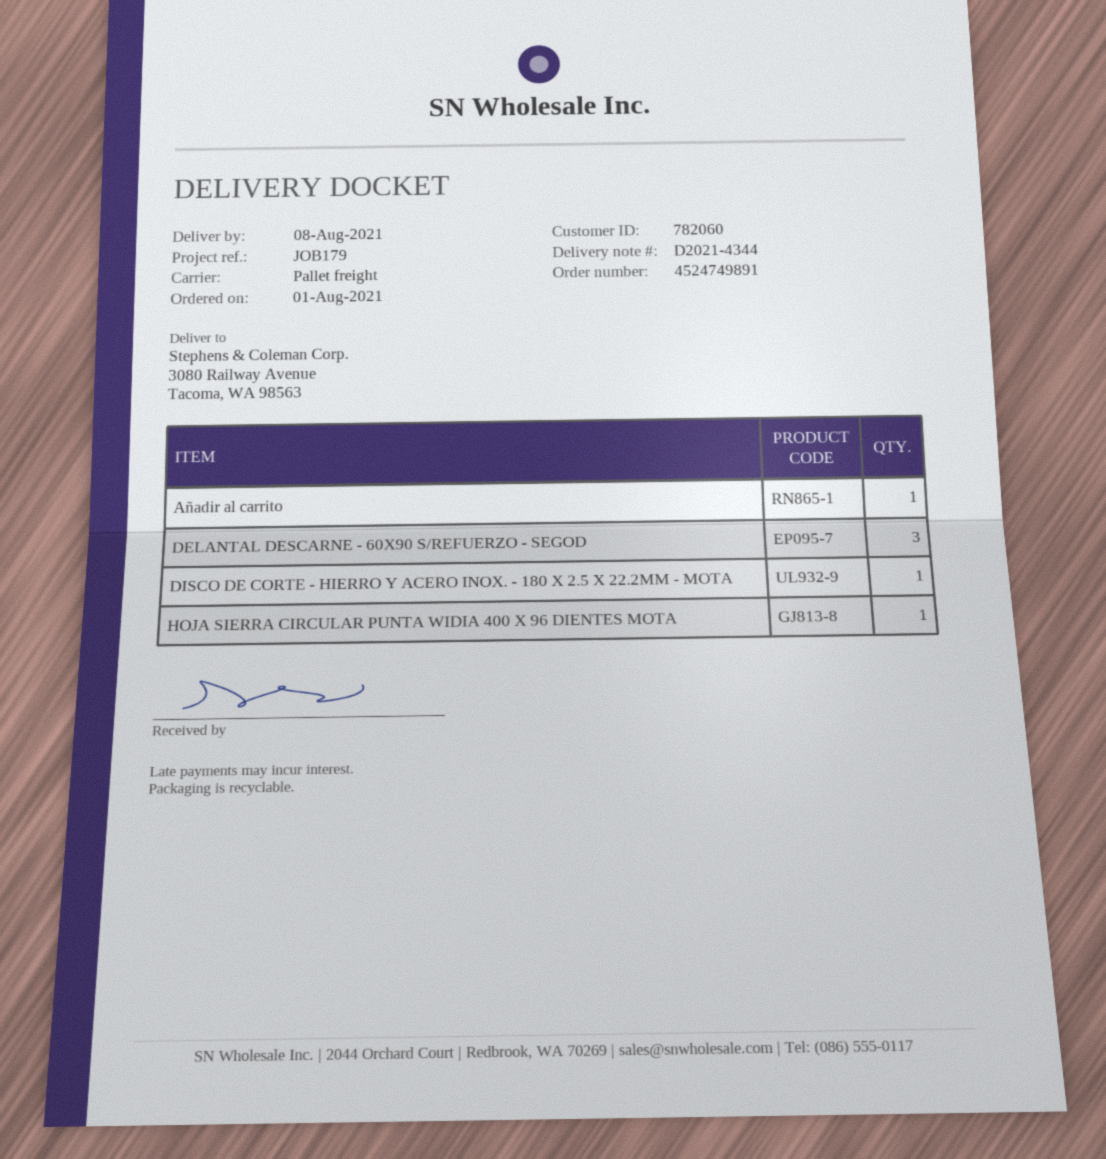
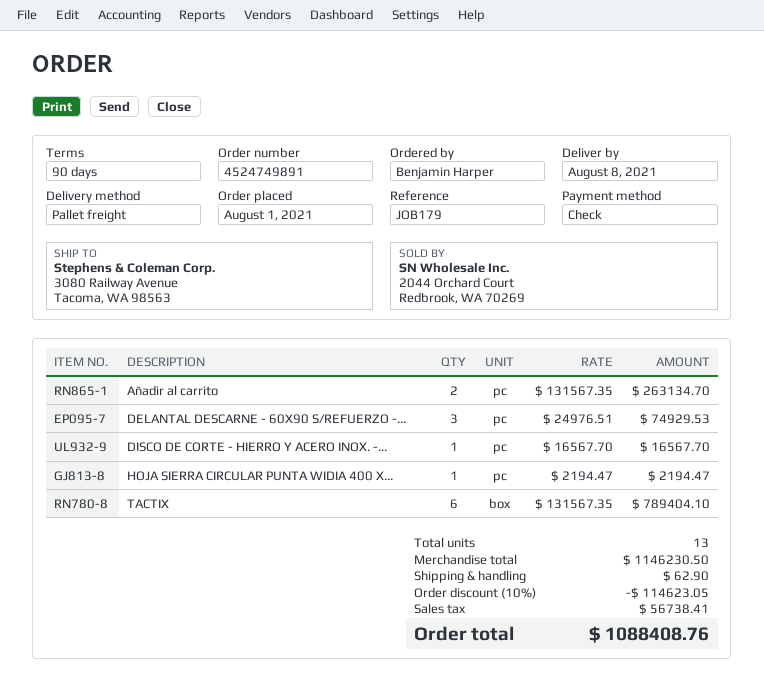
Añadir al carrito: 1 -> 2
TACTIX: none -> 6

